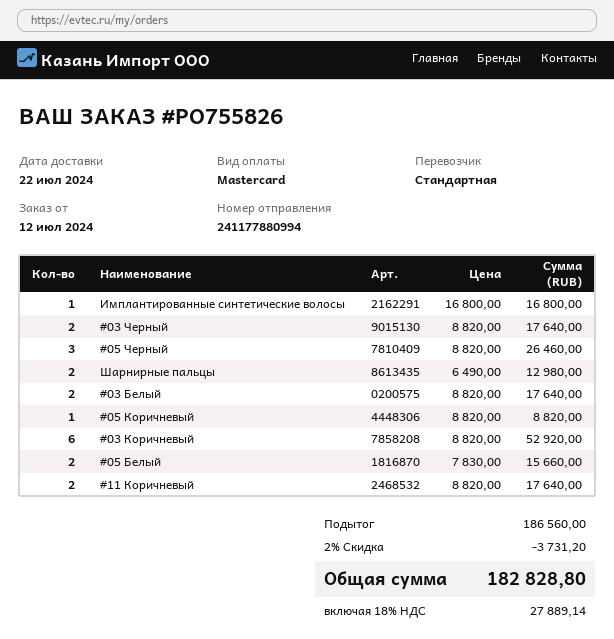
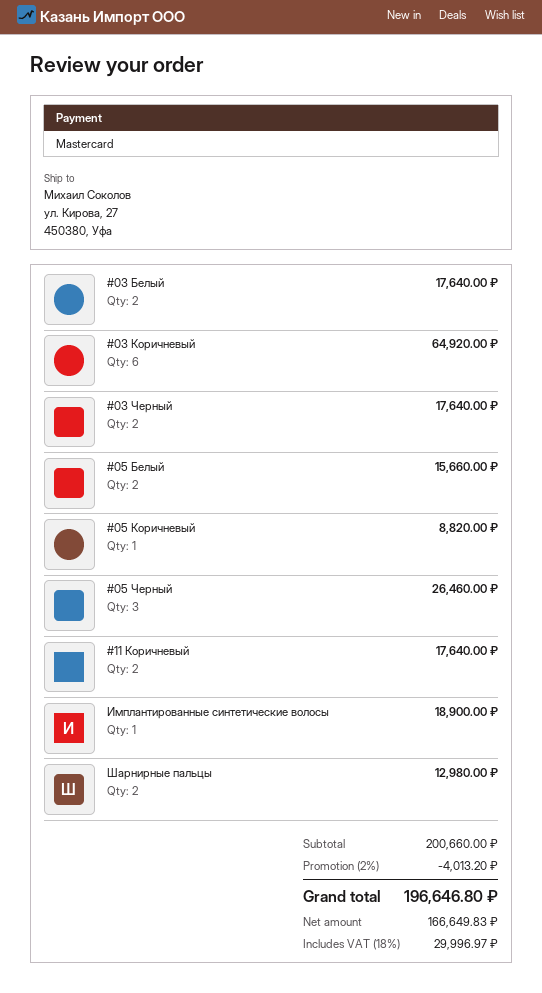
Имплантированные синтетические волосы: 1 for 16800.00 -> 1 for 18900.00
#03 Коричневый: 6 for 52920.00 -> 6 for 64920.00
subtotal: 186560.00 -> 200660.00
discount: 2% = 3731.20 -> 2% = 4013.20
tax: 18% = 27889.14 -> 18% = 29996.97
total: 182828.80 -> 196646.80

